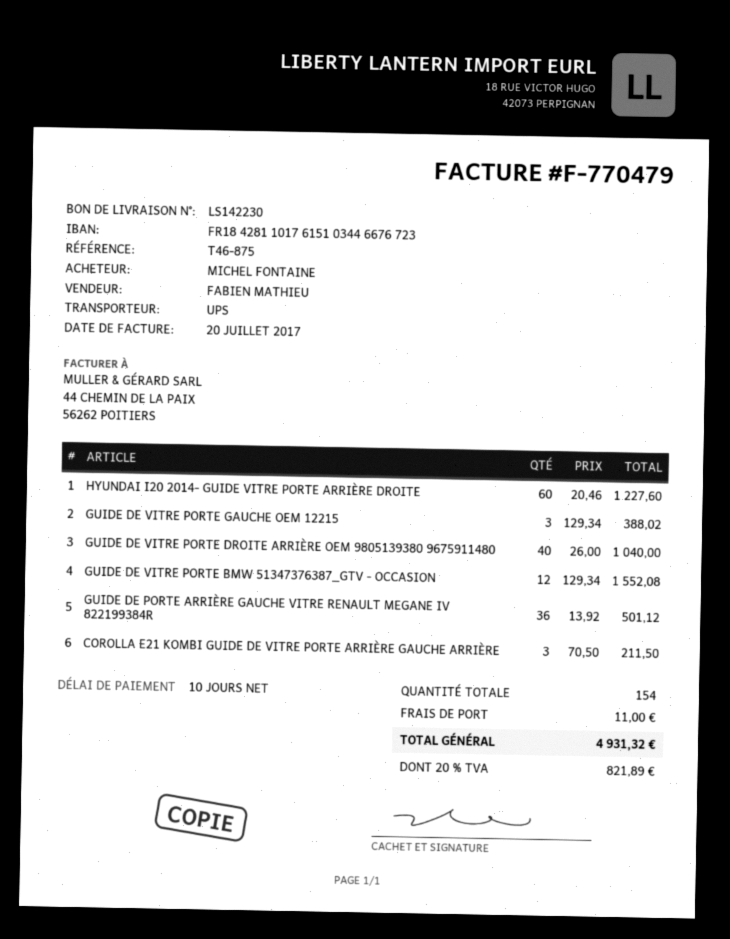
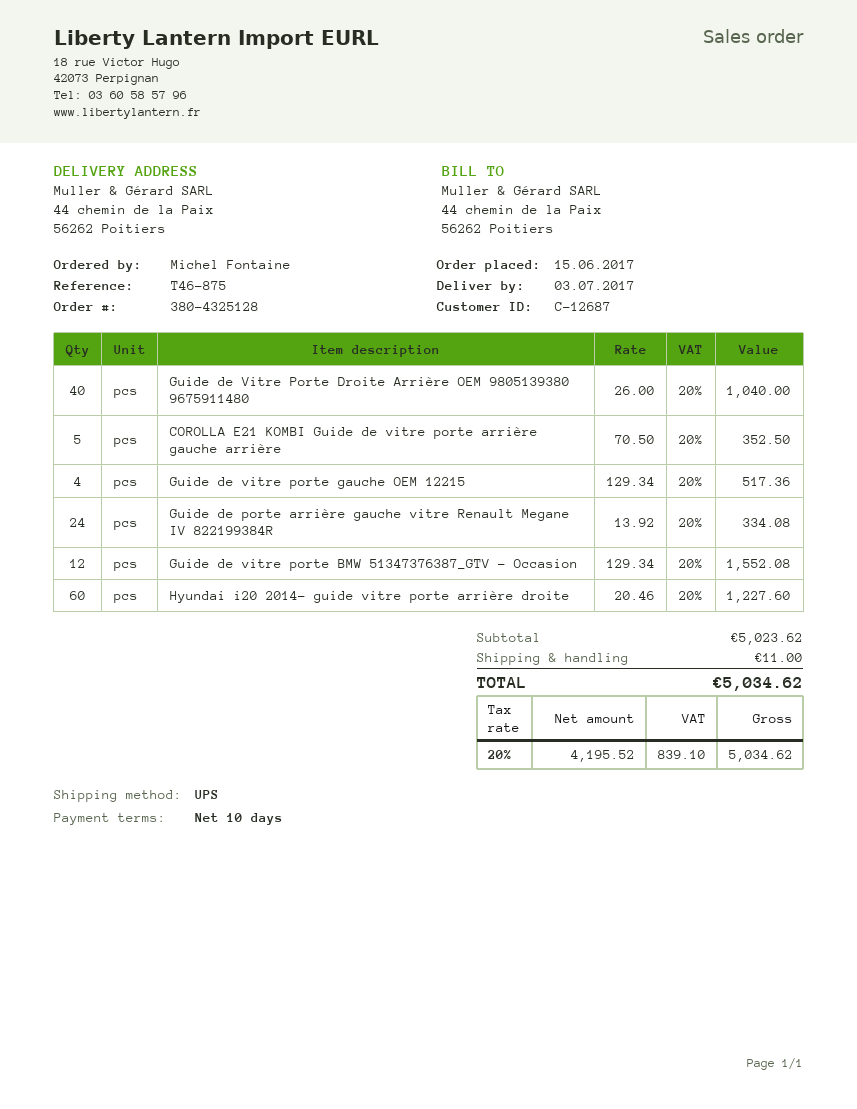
GUIDE DE VITRE PORTE GAUCHE OEM 12215: 3 x 129.34 = 388.02 -> 4 x 129.34 = 517.36
GUIDE DE PORTE ARRIÈRE GAUCHE VITRE RENAULT MEGANE IV 822199384R: 36 x 13.92 = 501.12 -> 24 x 13.92 = 334.08
COROLLA E21 KOMBI GUIDE DE VITRE PORTE ARRIÈRE GAUCHE ARRIÈRE: 3 x 70.50 = 211.50 -> 5 x 70.50 = 352.50
tax: 20% = 821.89 -> 20% = 839.10
total: 4931.32 -> 5034.62

